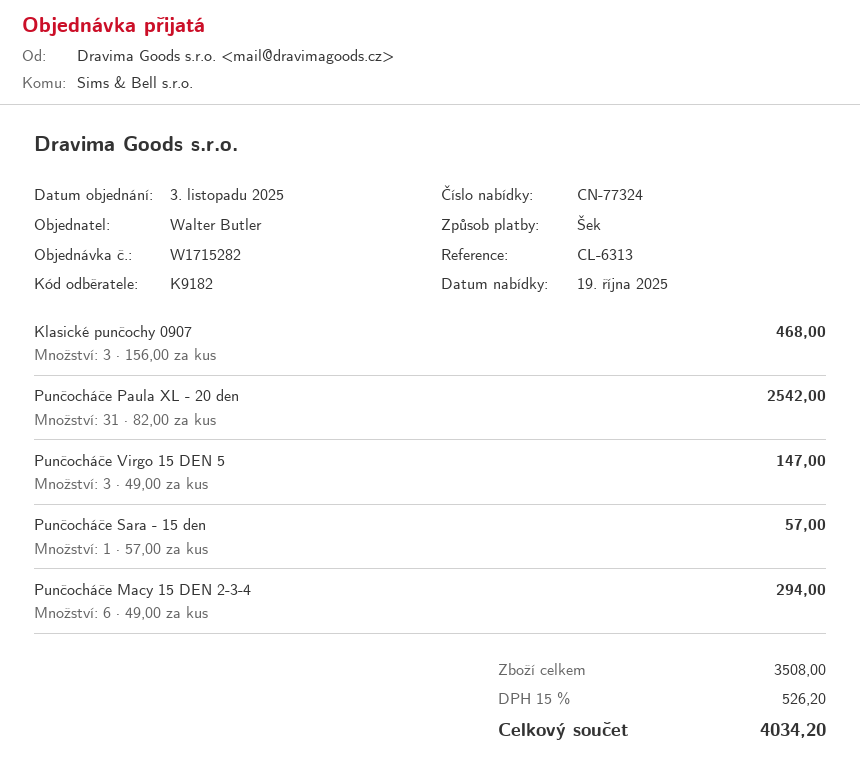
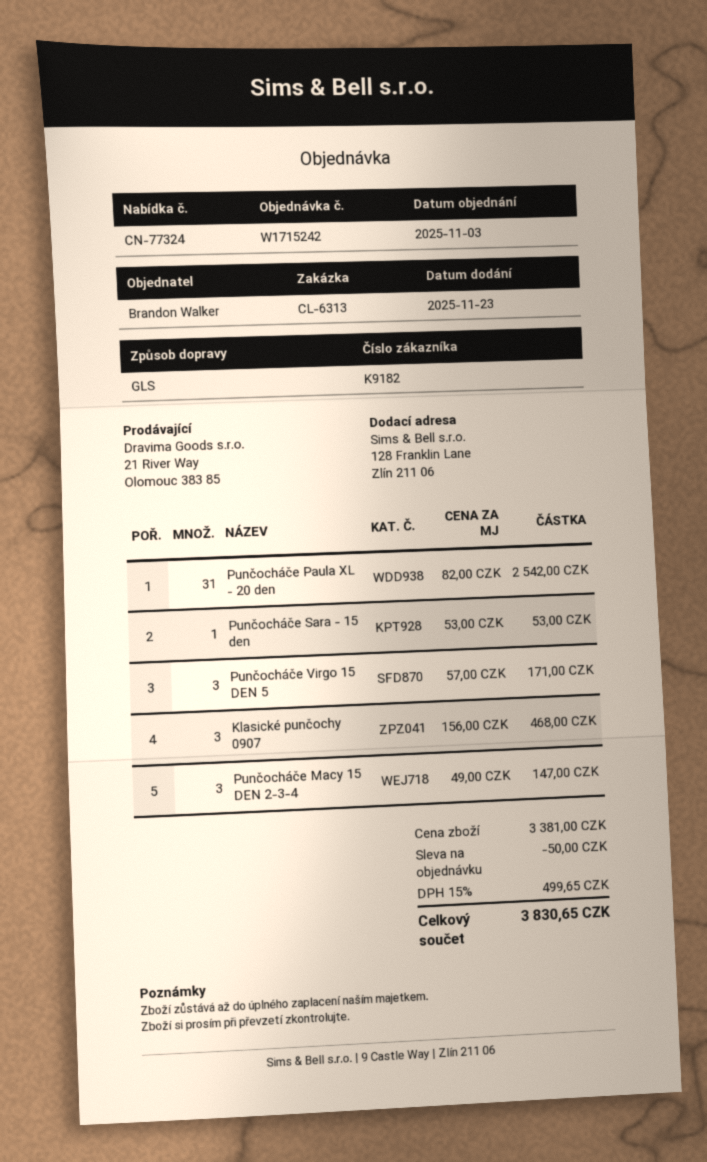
order number: W1715282 -> W1715242
ordered by: Walter Butler -> Brandon Walker
Punčocháče Virgo 15 DEN 5: 3 x 49.00 = 147.00 -> 3 x 57.00 = 171.00
Punčocháče Sara - 15 den: 1 x 57.00 = 57.00 -> 1 x 53.00 = 53.00
Punčocháče Macy 15 DEN 2-3-4: 6 x 49.00 = 294.00 -> 3 x 49.00 = 147.00
subtotal: 3508.00 -> 3381.00
discount: none -> 50.00
tax: 15% = 526.20 -> 15% = 499.65
total: 4034.20 -> 3830.65

